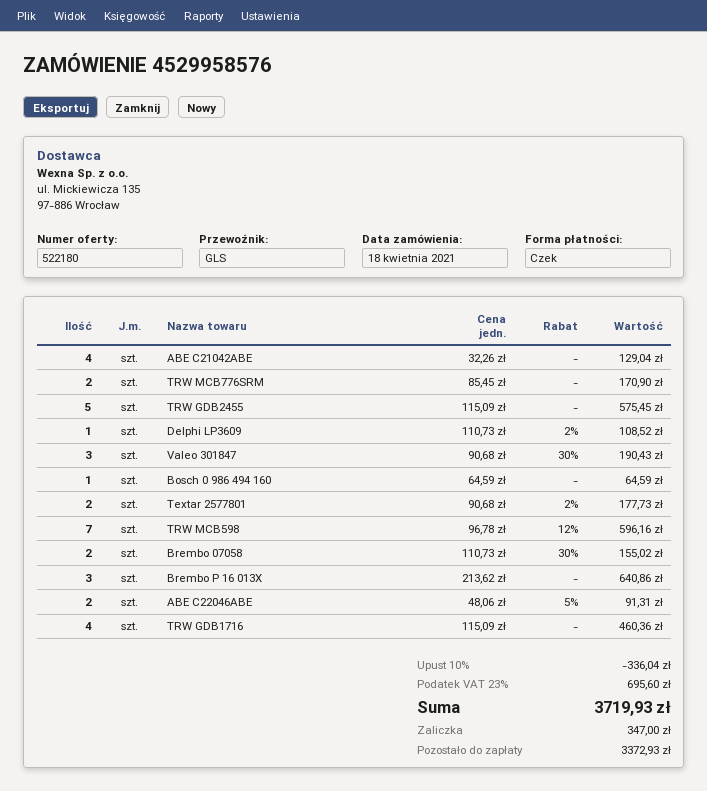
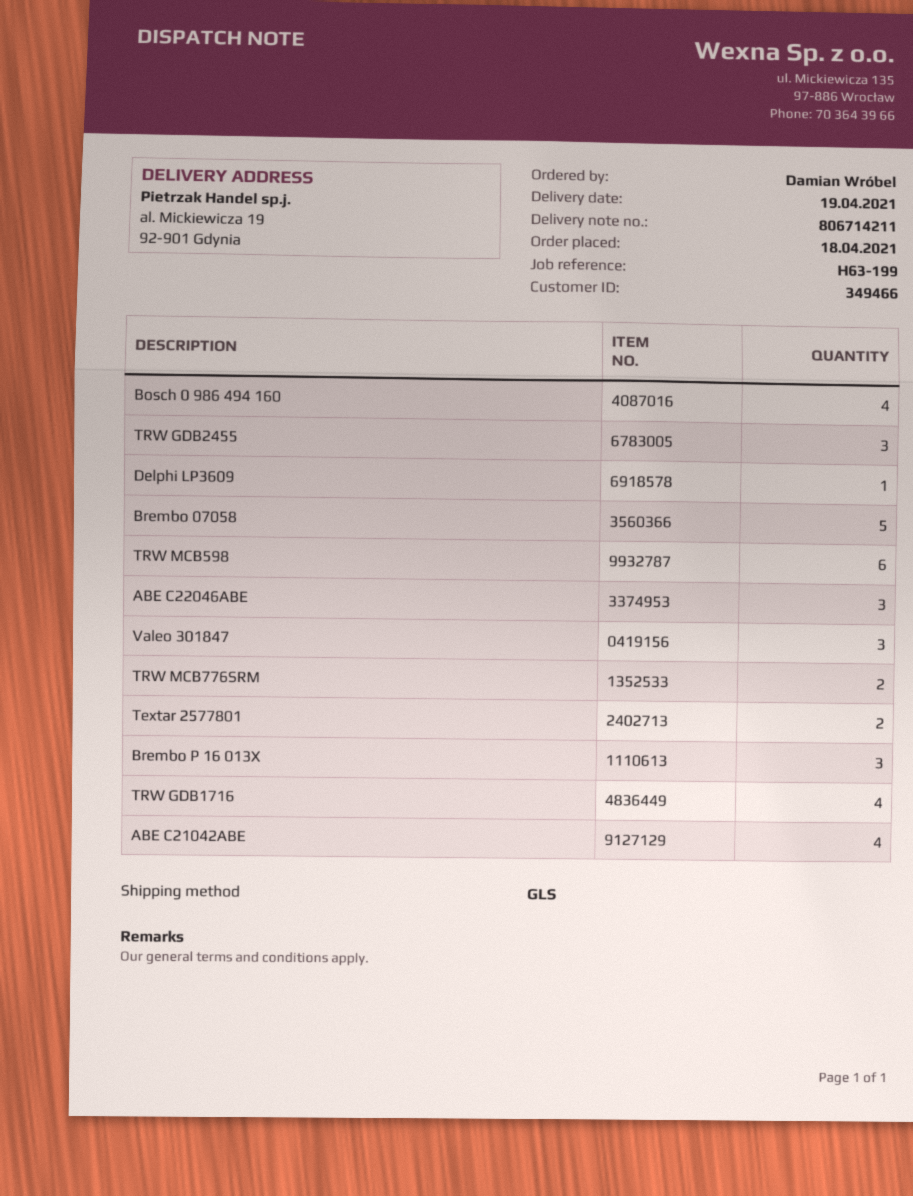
TRW GDB2455: 5 -> 3
Bosch 0 986 494 160: 1 -> 4
TRW MCB598: 7 -> 6
Brembo 07058: 2 -> 5
ABE C22046ABE: 2 -> 3

